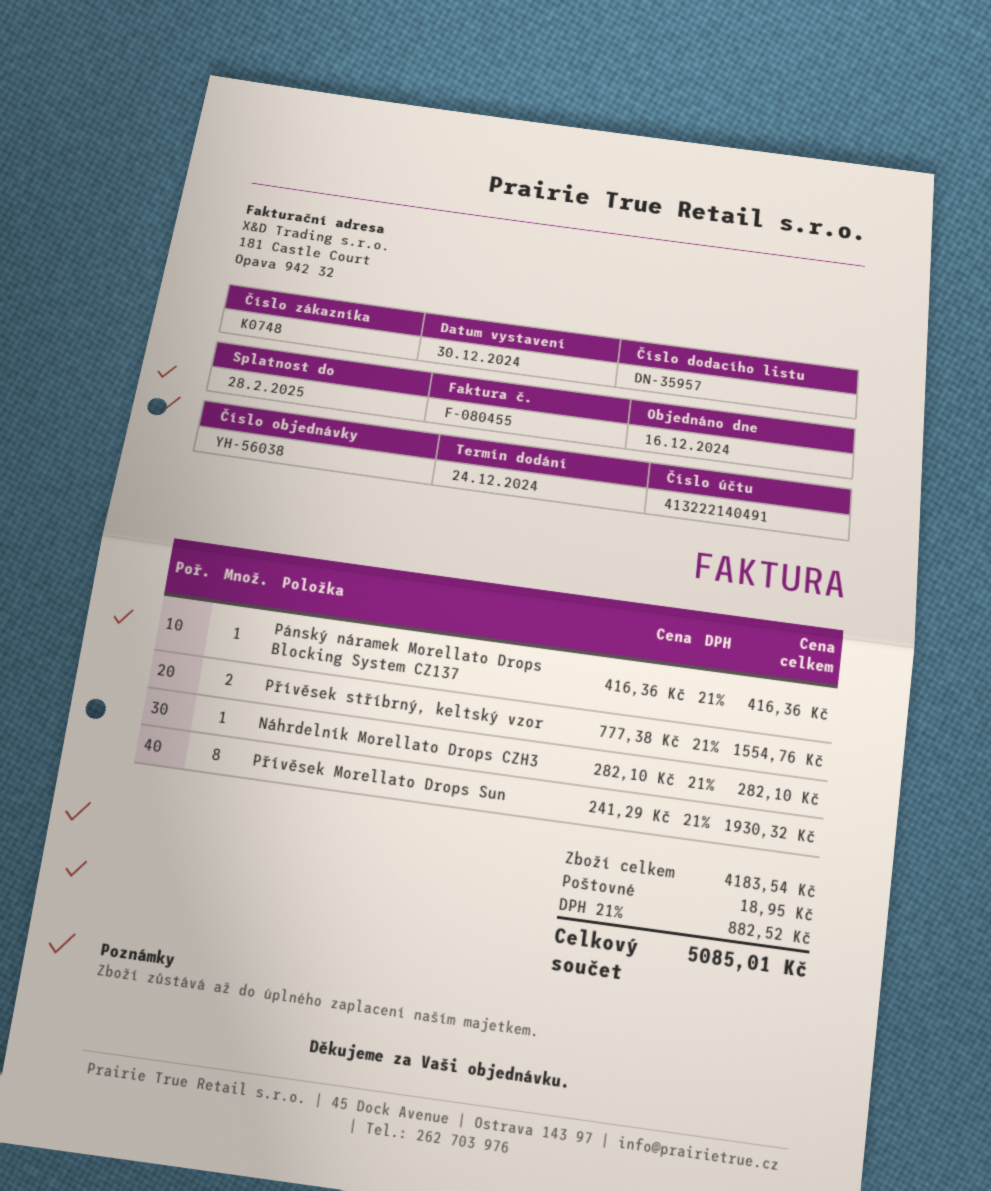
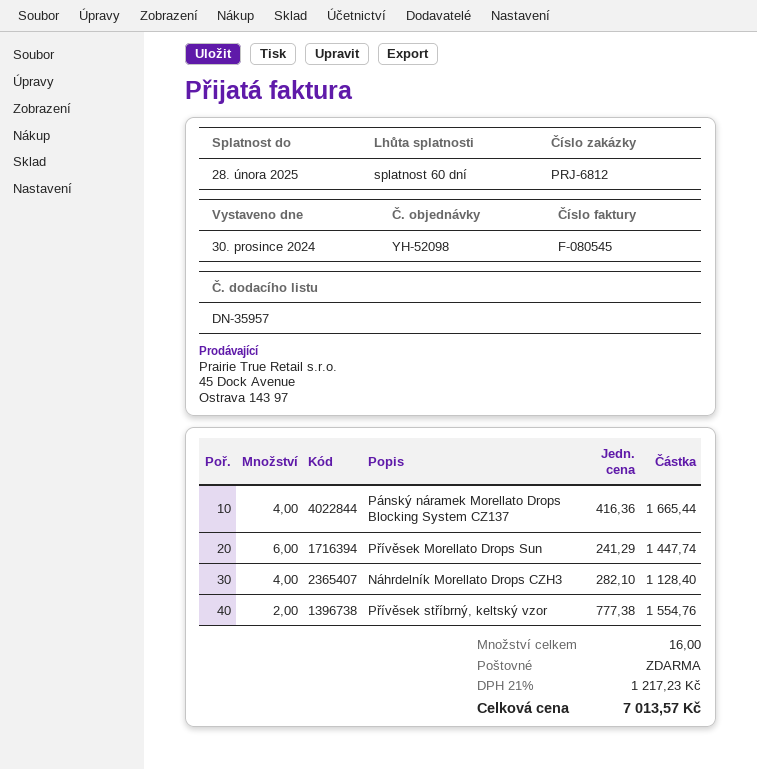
order number: YH-56038 -> YH-52098
invoice number: F-080455 -> F-080545
Pánský náramek Morellato Drops Blocking System CZ137: 1 x 416.36 = 416.36 -> 4 x 416.36 = 1665.44
Náhrdelník Morellato Drops CZH3: 1 x 282.10 = 282.10 -> 4 x 282.10 = 1128.40
Přívěsek Morellato Drops Sun: 8 x 241.29 = 1930.32 -> 6 x 241.29 = 1447.74
shipping: 18.95 -> 0.00
tax: 21% = 882.52 -> 21% = 1217.23
total: 5085.01 -> 7013.57

